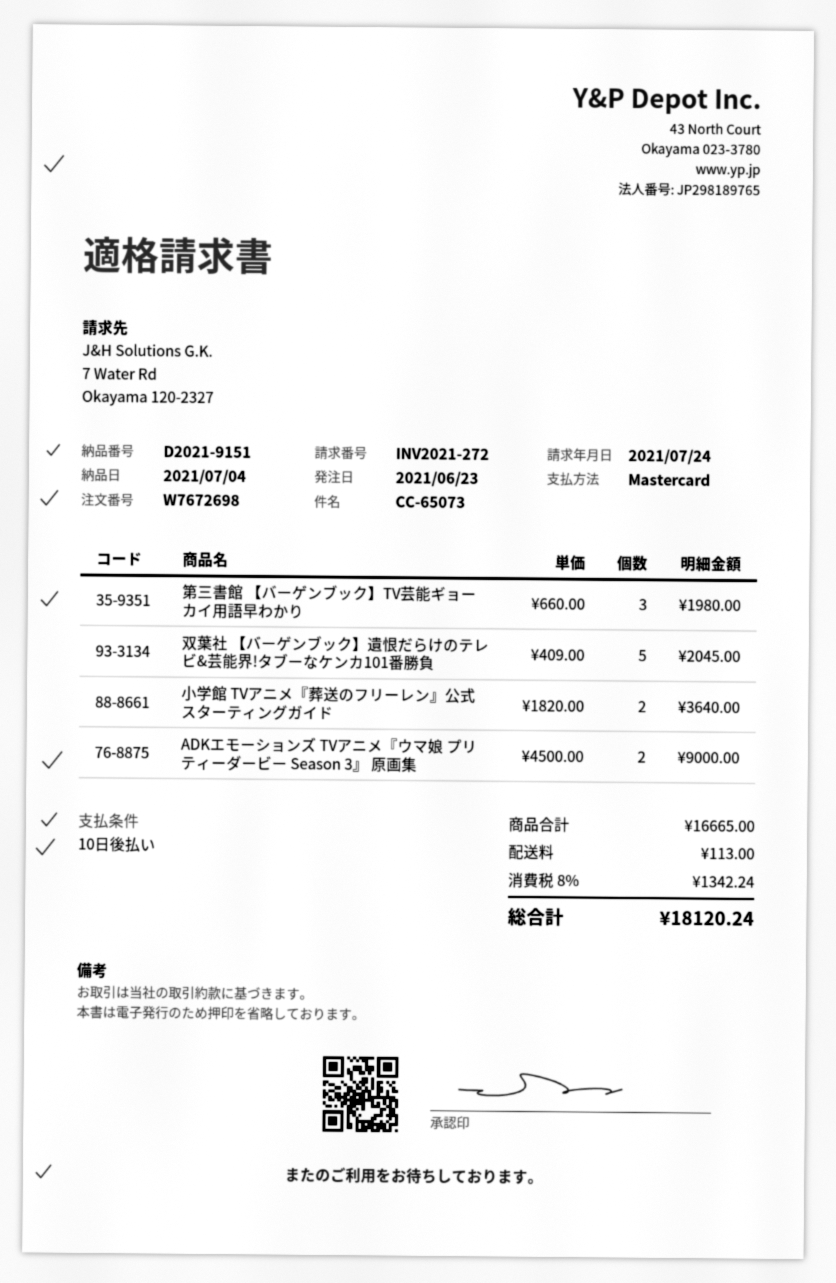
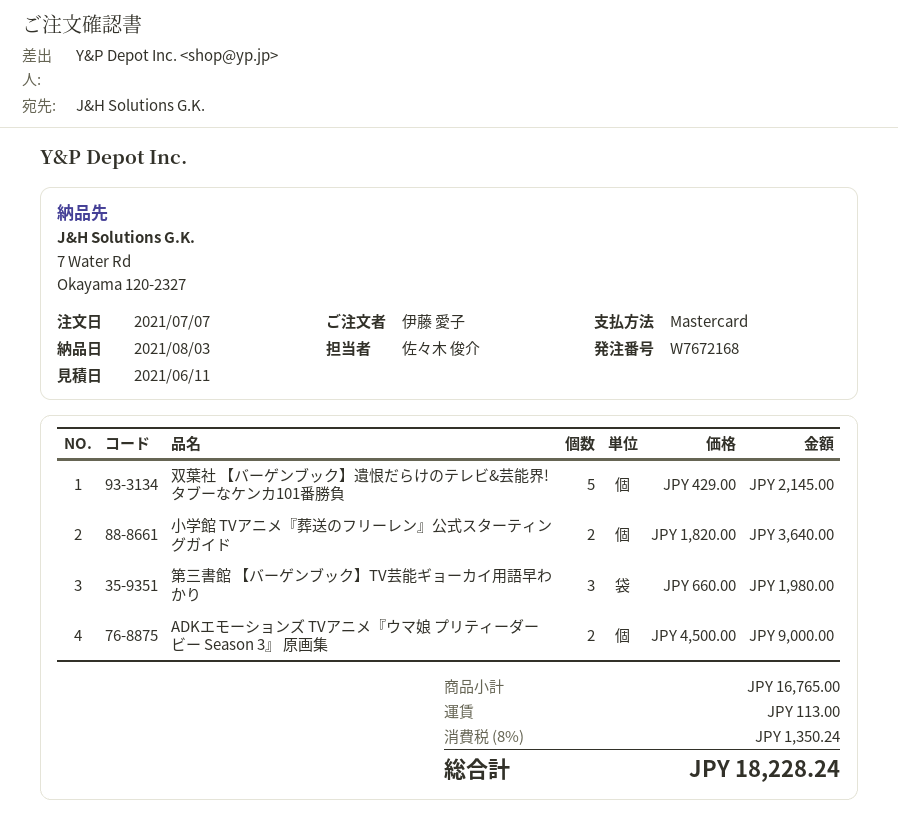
order number: W7672698 -> W7672168
order date: 2021-06-23 -> 2021-07-07
delivery date: 2021-07-04 -> 2021-08-03
双葉社 【バーゲンブック】遺恨だらけのテレビ&芸能界!タブーなケンカ101番勝負: 5 x 409.00 = 2045.00 -> 5 x 429.00 = 2145.00
subtotal: 16665.00 -> 16765.00
tax: 8% = 1342.24 -> 8% = 1350.24
total: 18120.24 -> 18228.24

